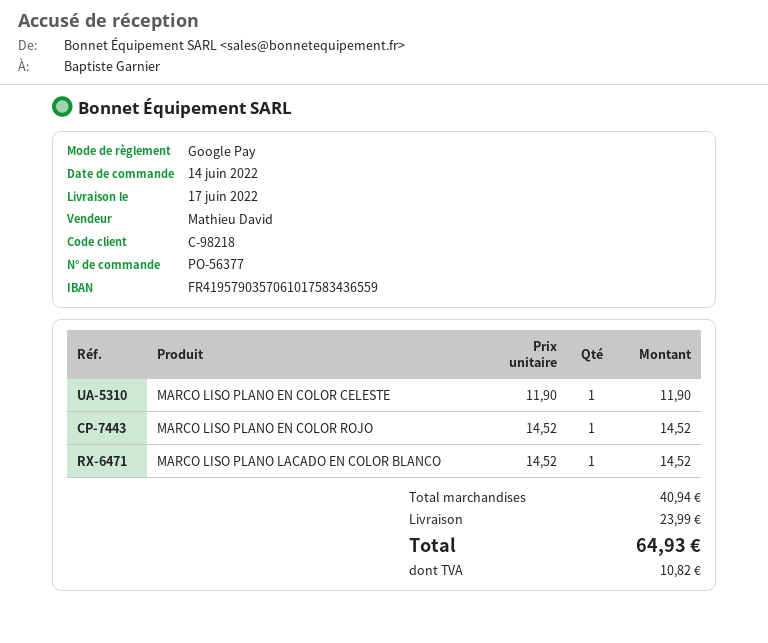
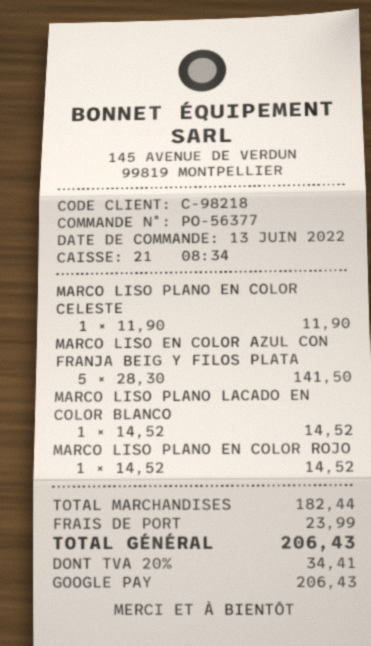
order date: 2022-06-14 -> 2022-06-13
MARCO LISO EN COLOR AZUL CON FRANJA BEIG Y FILOS PLATA: none -> 5 x 28.30 = 141.50
subtotal: 40.94 -> 182.44
tax: 10.82 -> 34.41
total: 64.93 -> 206.43

